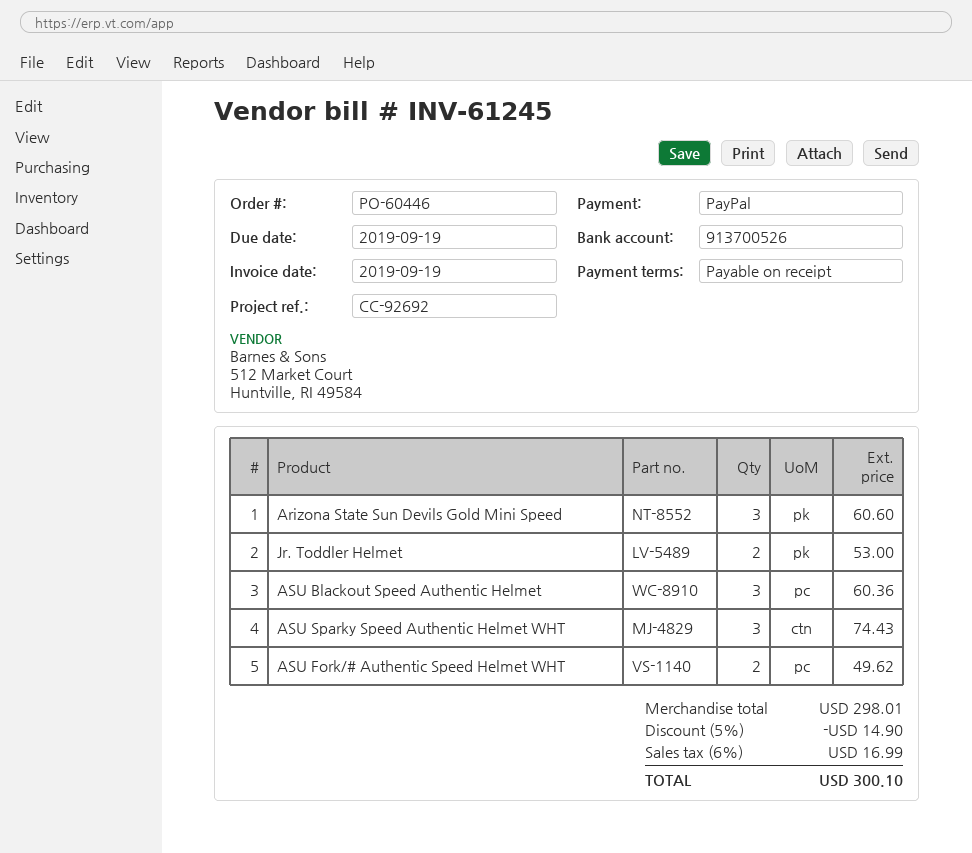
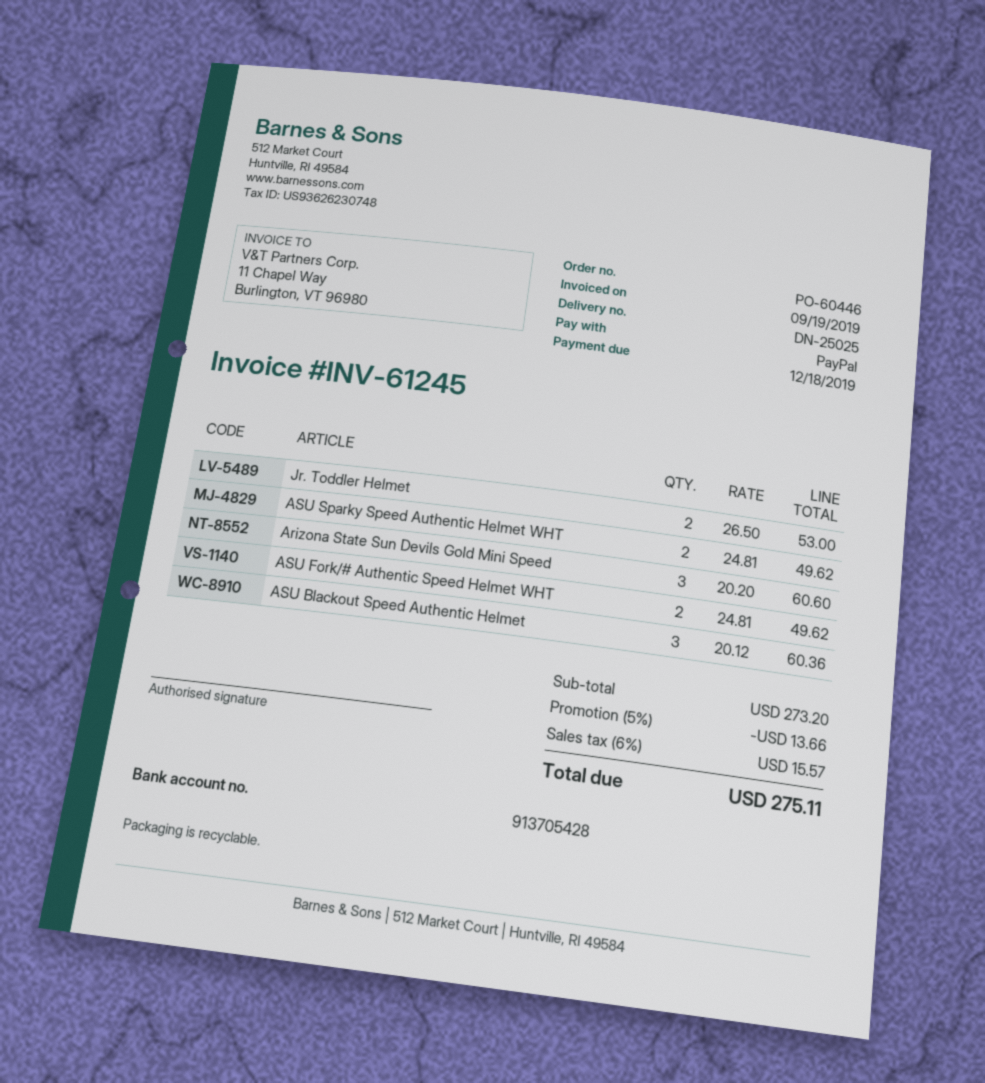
due date: 2019-09-19 -> 2019-12-18
bank account: 913700526 -> 913705428
ASU Sparky Speed Authentic Helmet WHT: 3 for 74.43 -> 2 for 49.62
subtotal: 298.01 -> 273.20
discount: 5% = 14.90 -> 5% = 13.66
tax: 6% = 16.99 -> 6% = 15.57
total: 300.10 -> 275.11

